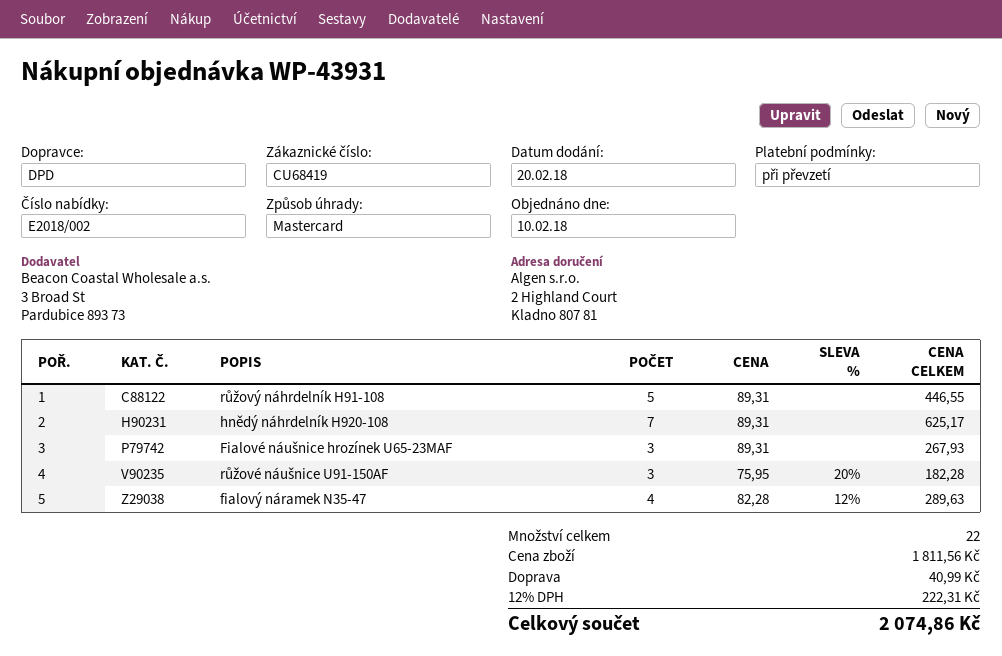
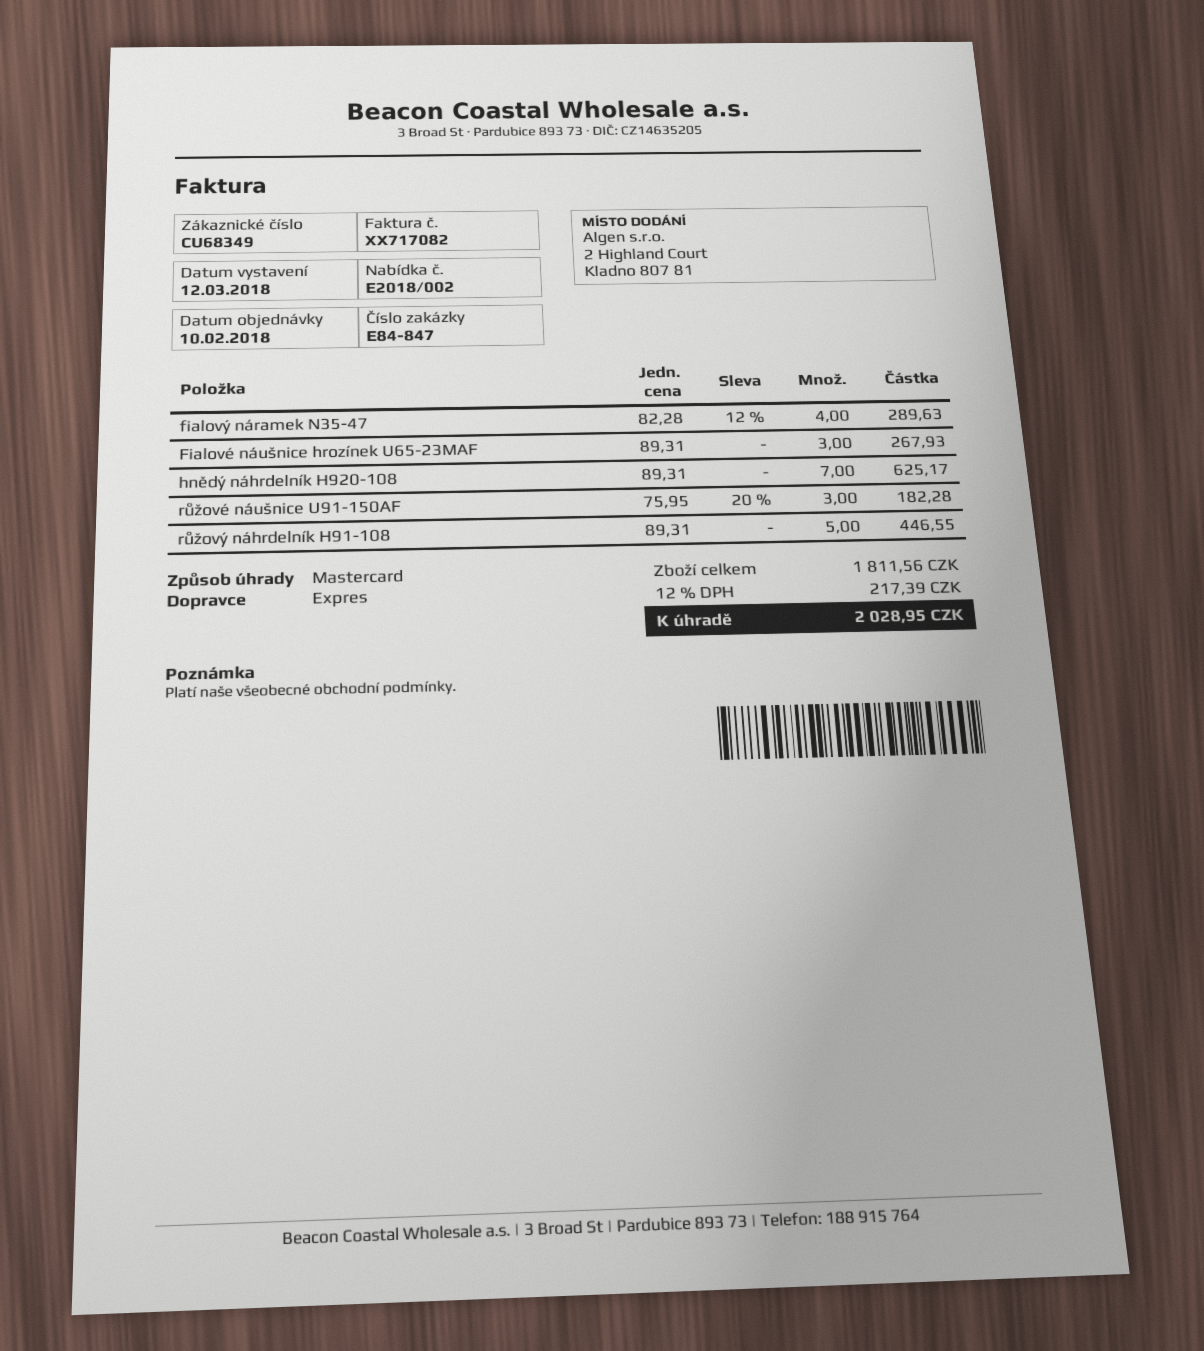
customer number: CU68419 -> CU68349
shipping method: DPD -> express
shipping: 40.99 -> none
tax: 12% = 222.31 -> 12% = 217.39
total: 2074.86 -> 2028.95

